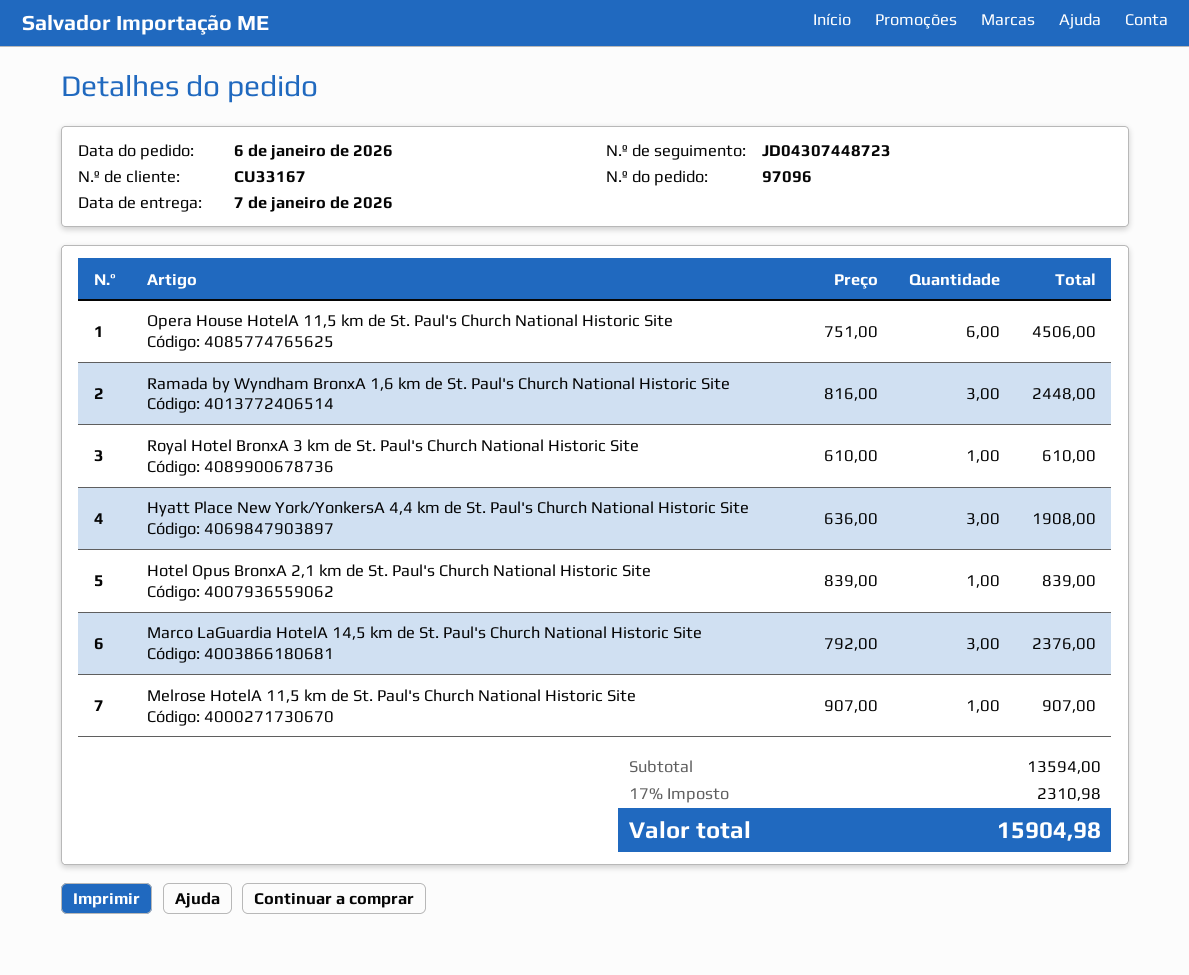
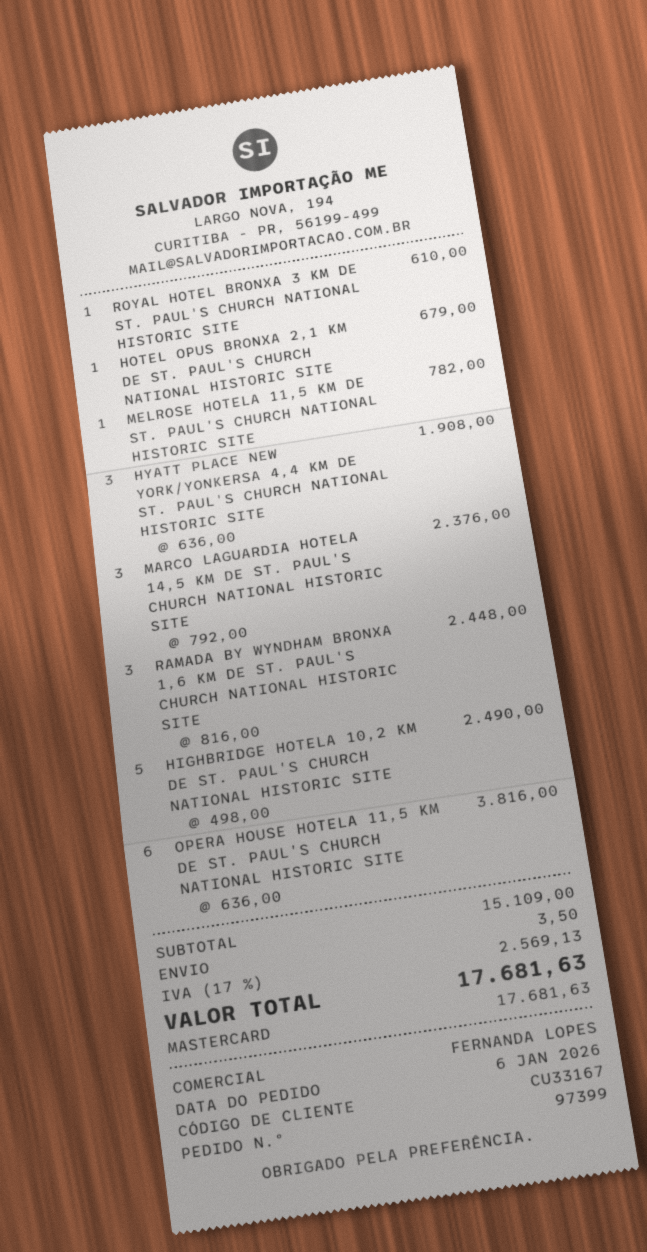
order number: 97096 -> 97399
Opera House HotelA 11,5 km de St. Paul's Church National Historic Site: 6 x 751.00 = 4506.00 -> 6 x 636.00 = 3816.00
Hotel Opus BronxA 2,1 km de St. Paul's Church National Historic Site: 1 x 839.00 = 839.00 -> 1 x 679.00 = 679.00
Melrose HotelA 11,5 km de St. Paul's Church National Historic Site: 1 x 907.00 = 907.00 -> 1 x 782.00 = 782.00
HIGHBRIDGE HOTELA 10,2 KM DE ST. PAUL'S CHURCH NATIONAL HISTORIC SITE: none -> 5 x 498.00 = 2490.00
subtotal: 13594.00 -> 15109.00
shipping: none -> 3.50
tax: 17% = 2310.98 -> 17% = 2569.13
total: 15904.98 -> 17681.63

